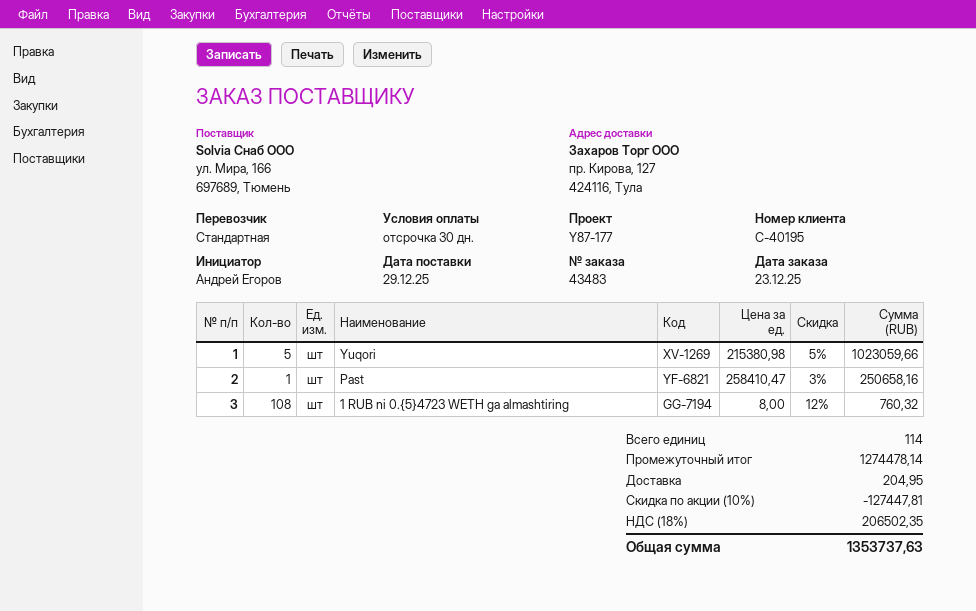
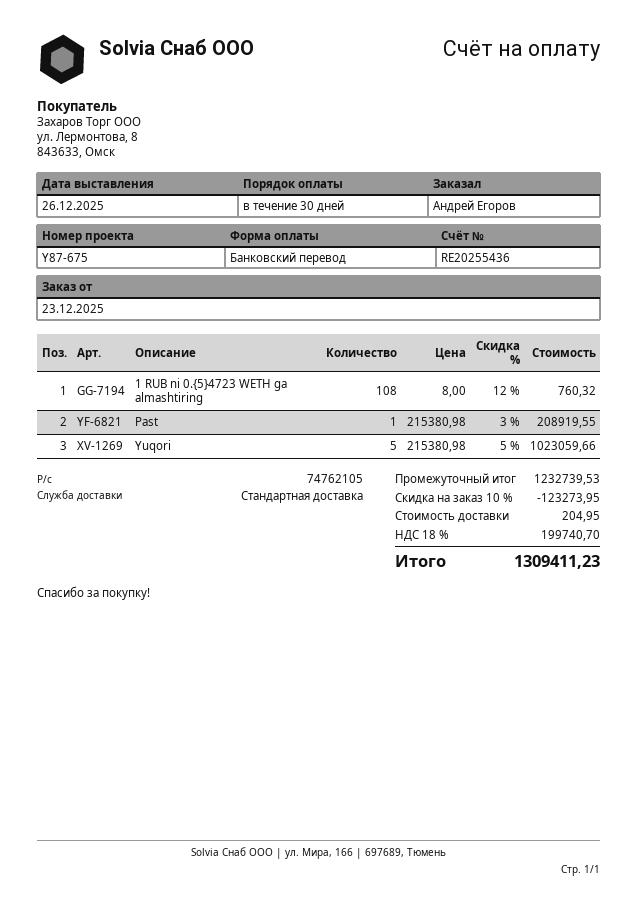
reference: Y87-177 -> Y87-675
Past: 1 x 258410.47 - 3% = 250658.16 -> 1 x 215380.98 - 3% = 208919.55
subtotal: 1274478.14 -> 1232739.53
discount: 10% = 127447.81 -> 10% = 123273.95
tax: 18% = 206502.35 -> 18% = 199740.70
total: 1353737.63 -> 1309411.23

